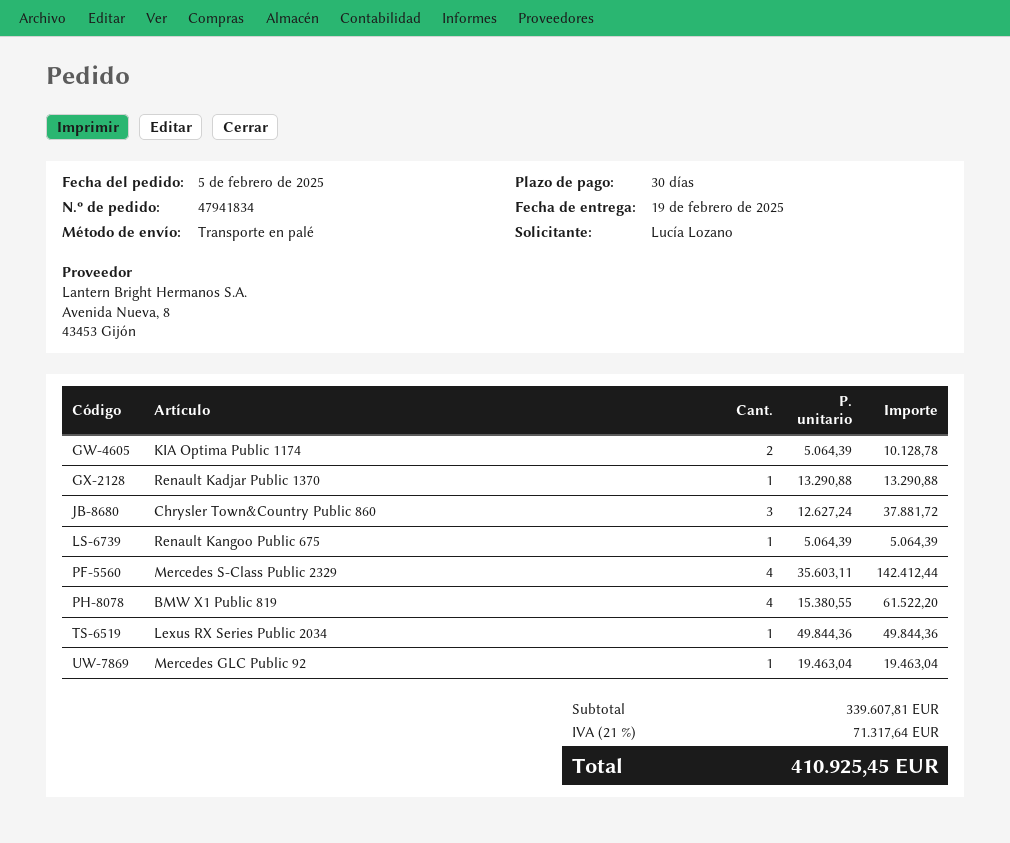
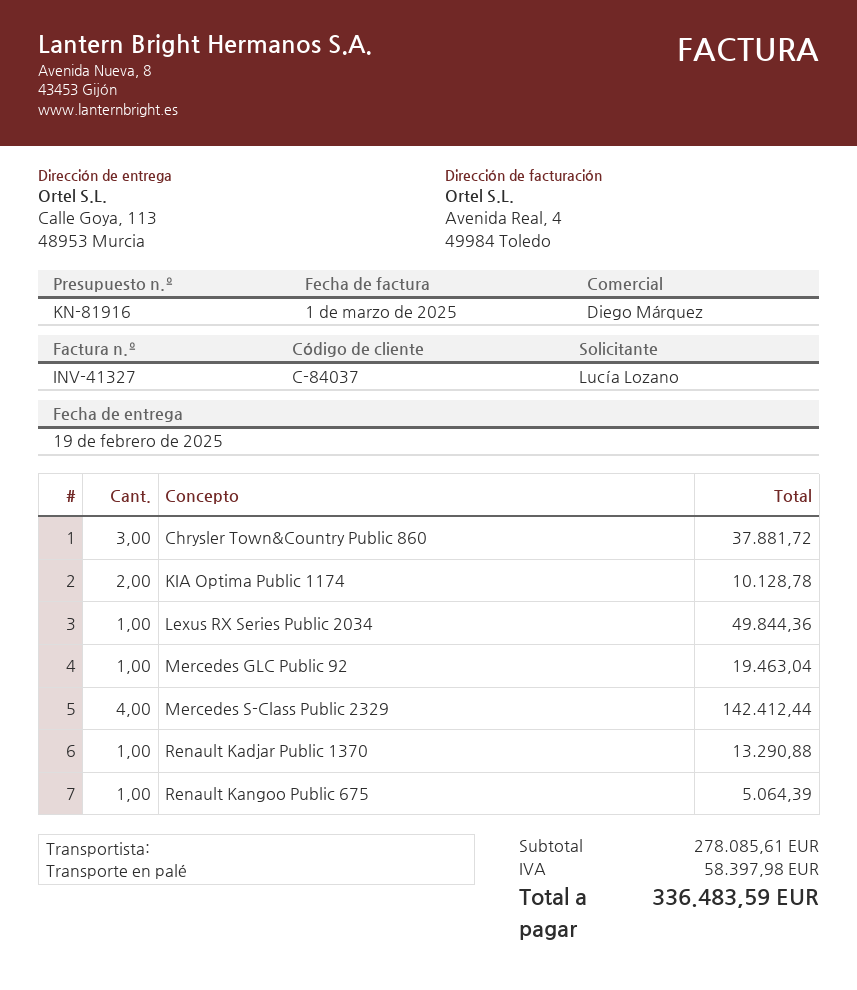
BMW X1 Public 819: 4 for 61522.20 -> none
subtotal: 339607.81 -> 278085.61
tax: 71317.64 -> 58397.98
total: 410925.45 -> 336483.59

